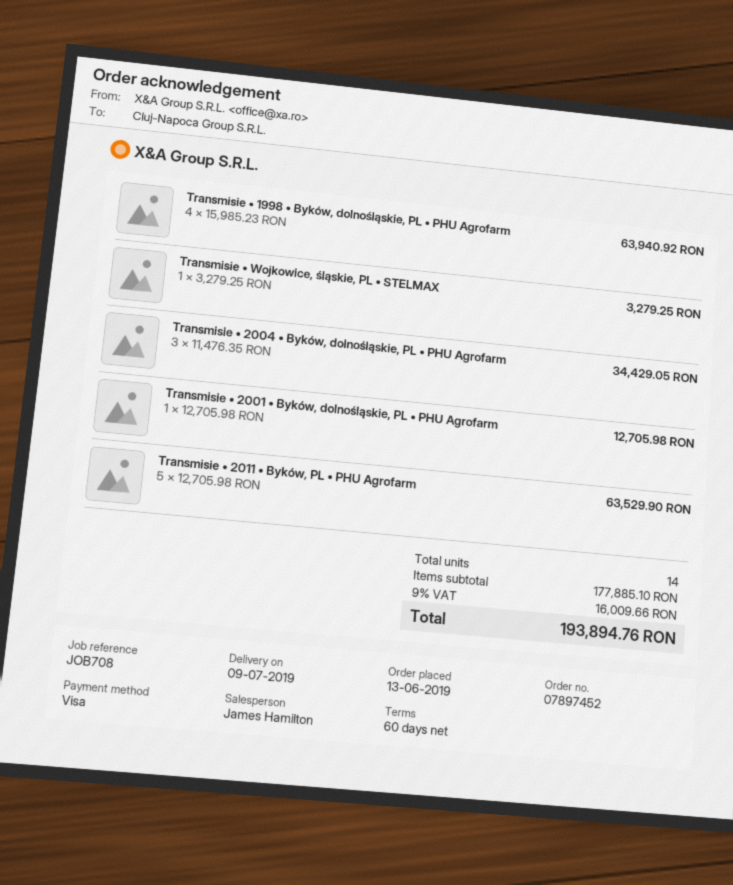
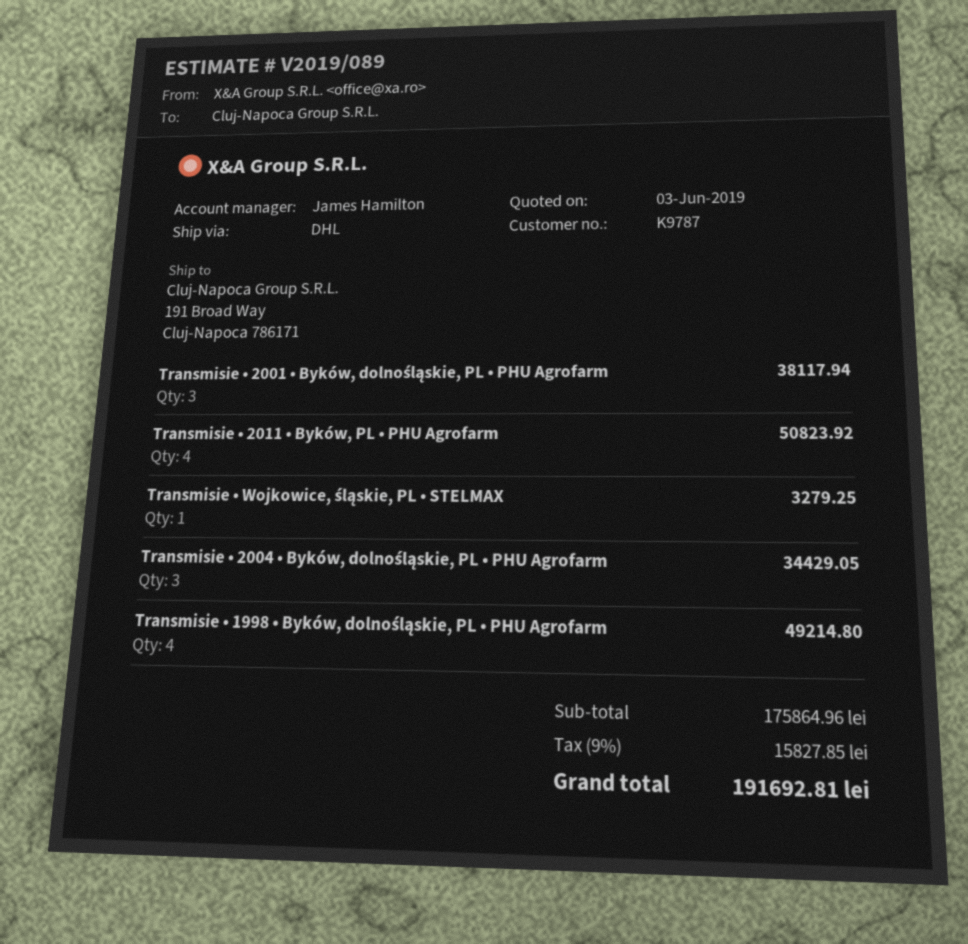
Transmisie • 1998 • Byków, dolnośląskie, PL • PHU Agrofarm: 4 for 63940.92 -> 4 for 49214.80
Transmisie • 2001 • Byków, dolnośląskie, PL • PHU Agrofarm: 1 for 12705.98 -> 3 for 38117.94
Transmisie • 2011 • Byków, PL • PHU Agrofarm: 5 for 63529.90 -> 4 for 50823.92
subtotal: 177885.10 -> 175864.96
tax: 9% = 16009.66 -> 9% = 15827.85
total: 193894.76 -> 191692.81

